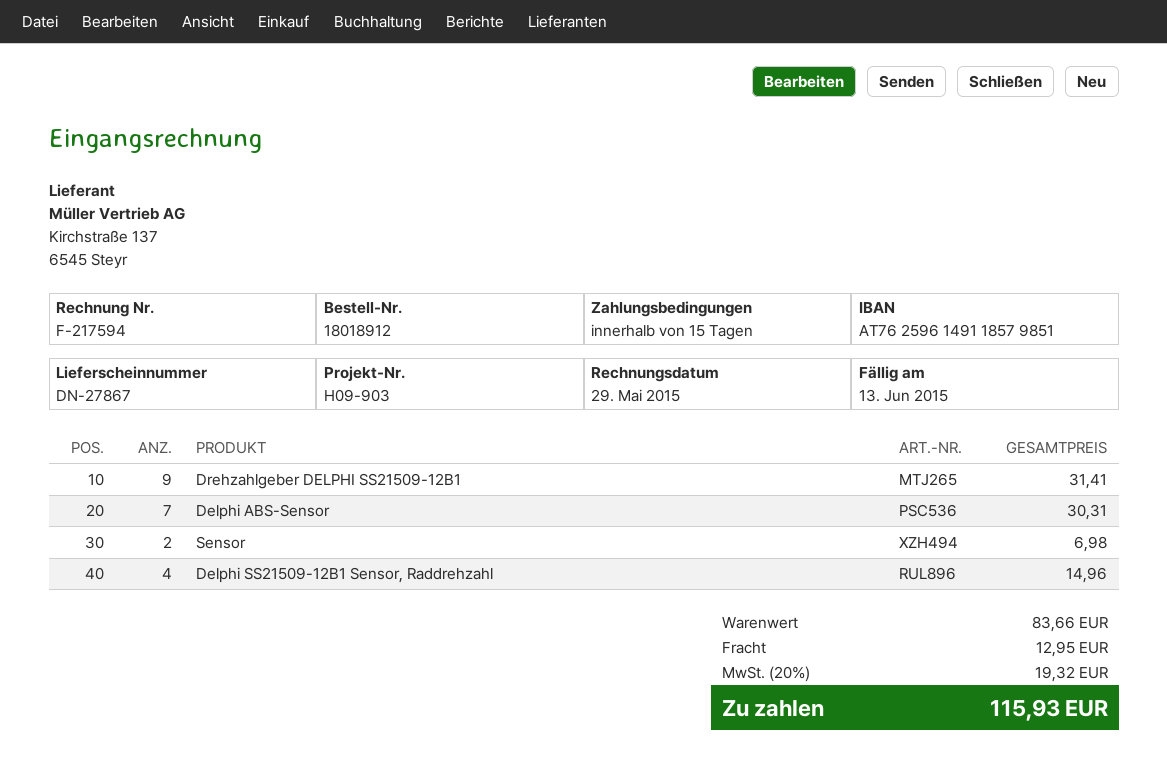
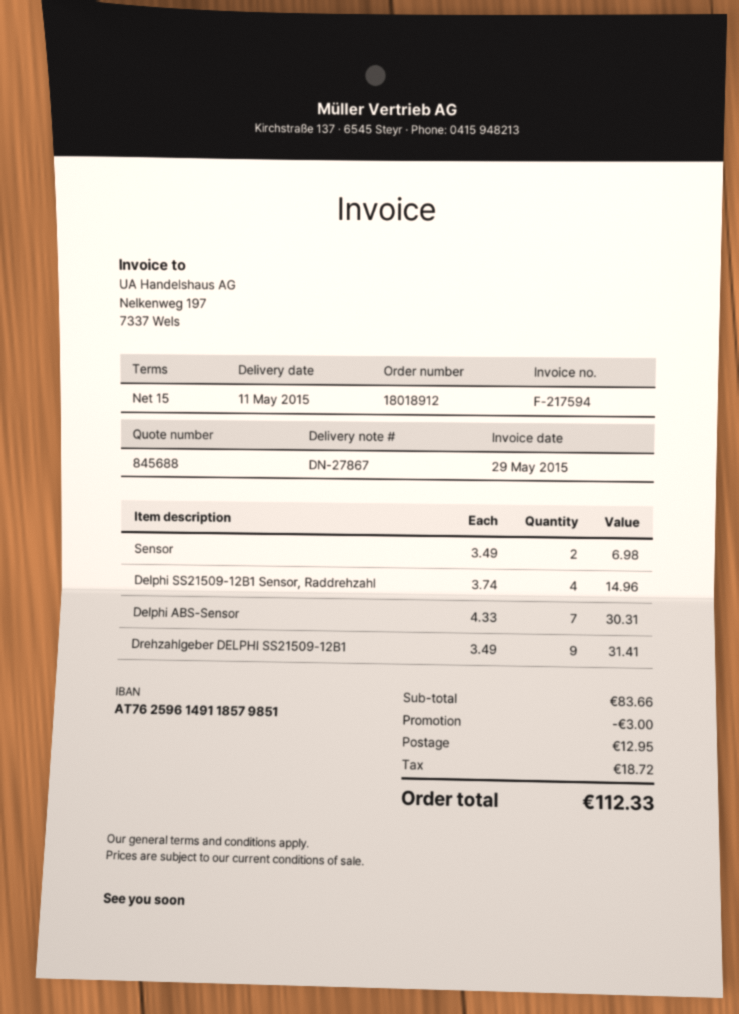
discount: none -> 3.00
tax: 19.32 -> 18.72
total: 115.93 -> 112.33

